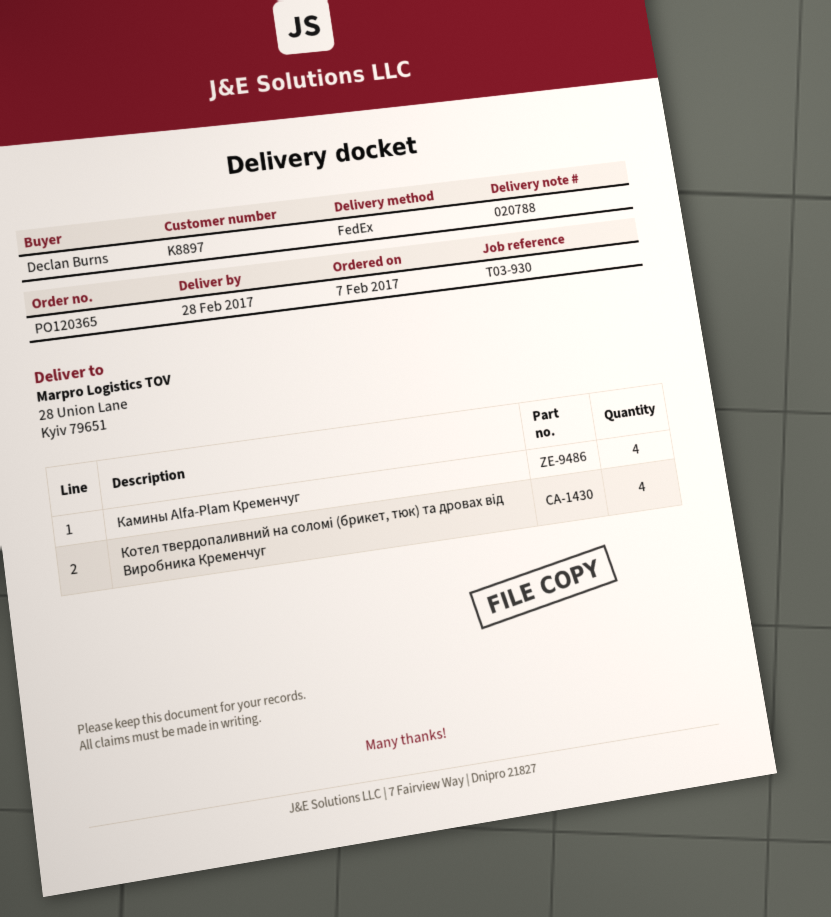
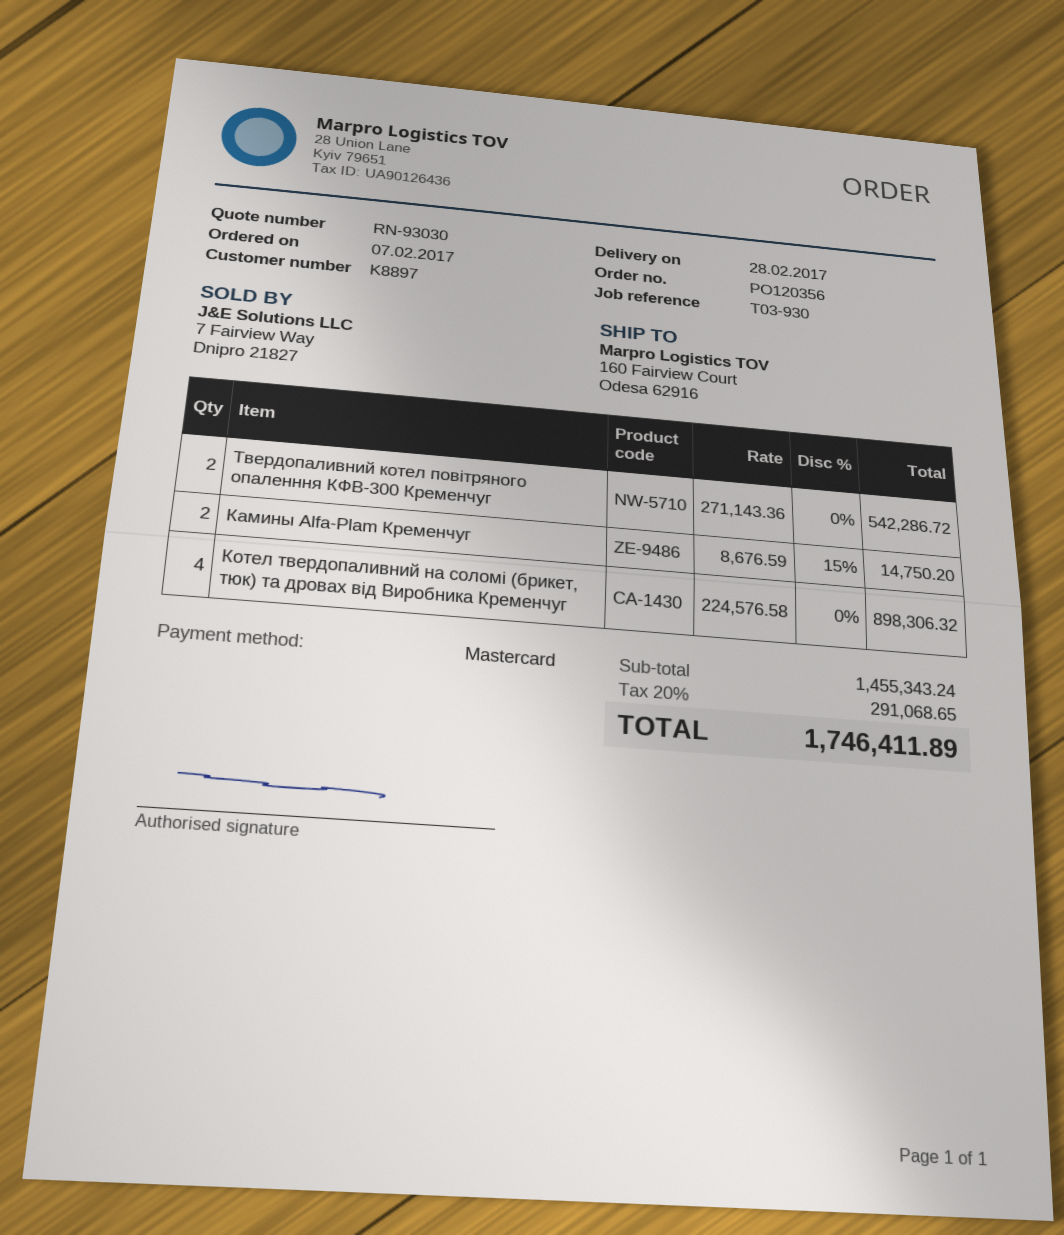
order number: PO120365 -> PO120356
ship to: 28 Union Lane, Kyiv 79651 -> 160 Fairview Court, Odesa 62916
Камины Alfa-Plam Кременчуг: 4 -> 2
Твердопаливний котел повітряного опаленння КФВ-300 Кременчуг: none -> 2

